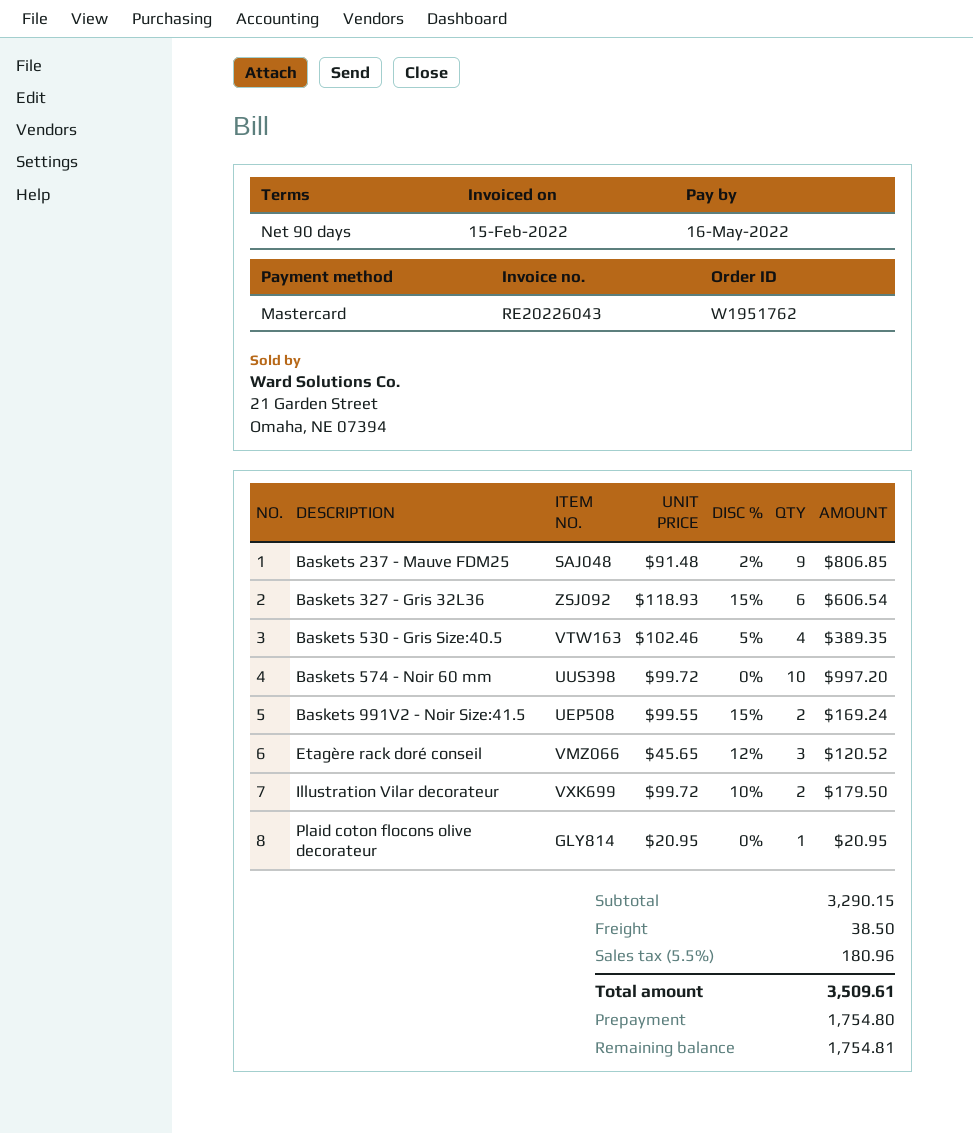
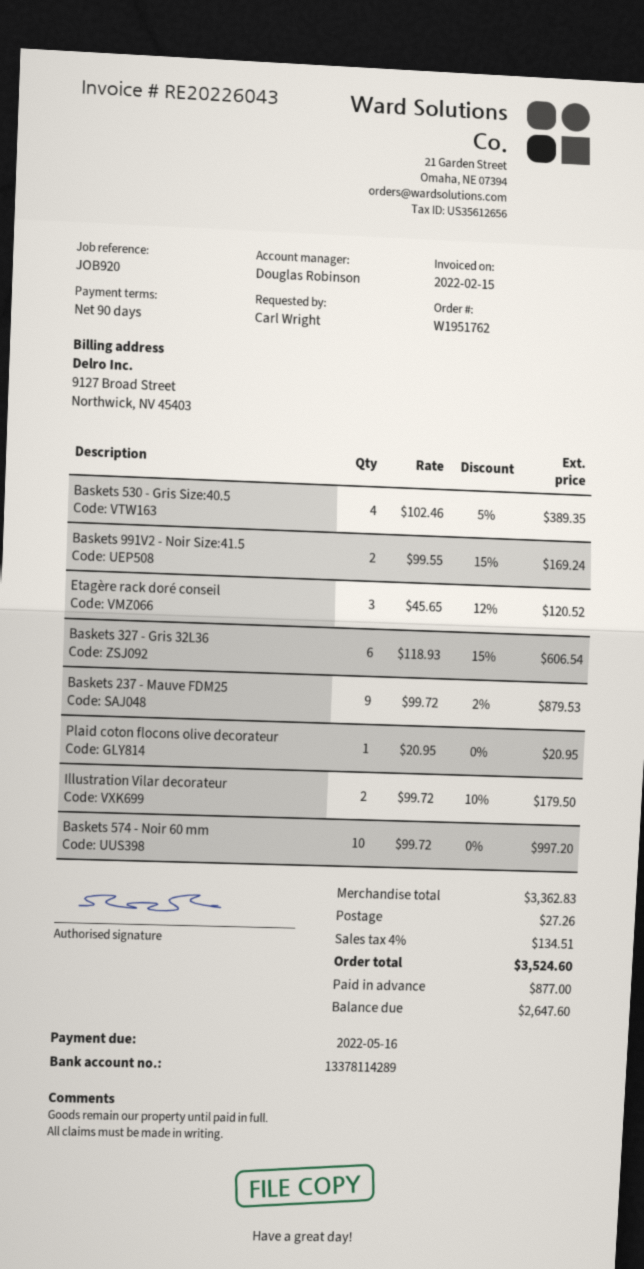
Baskets 237 - Mauve FDM25: 9 x 91.48 - 2% = 806.85 -> 9 x 99.72 - 2% = 879.53
subtotal: 3290.15 -> 3362.83
shipping: 38.50 -> 27.26
tax: 5.5% = 180.96 -> 4% = 134.51
total: 3509.61 -> 3524.60
deposit: 1754.80 -> 877.00
balance: 1754.81 -> 2647.60

